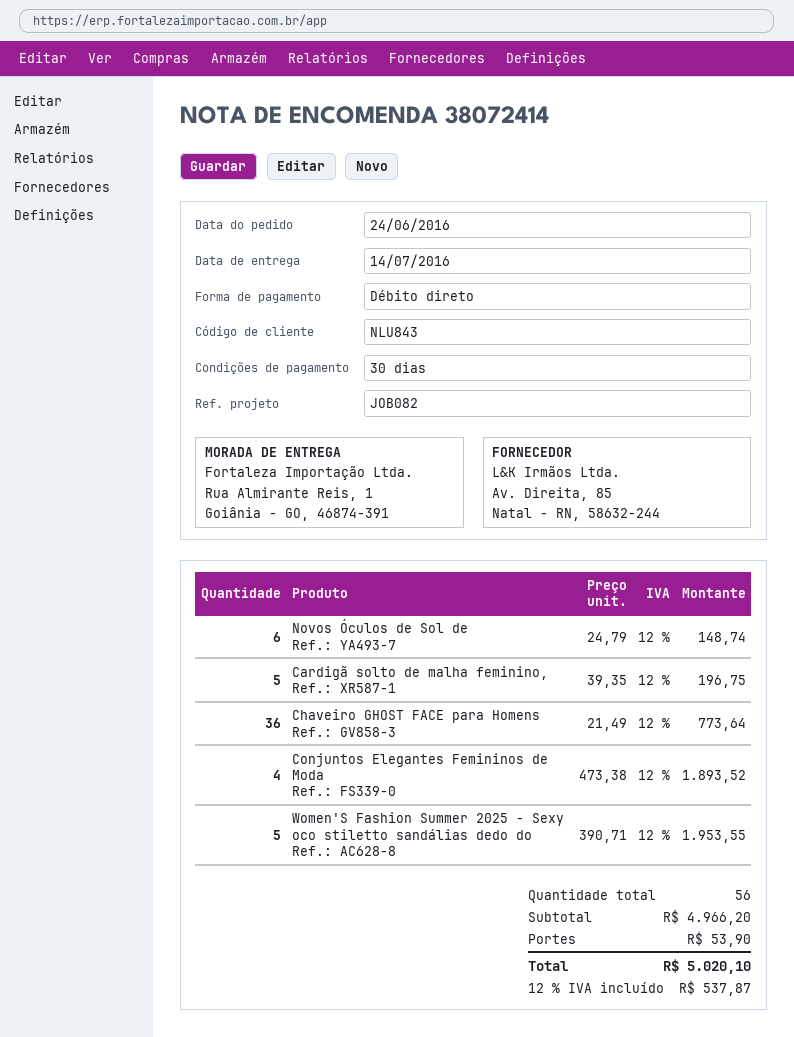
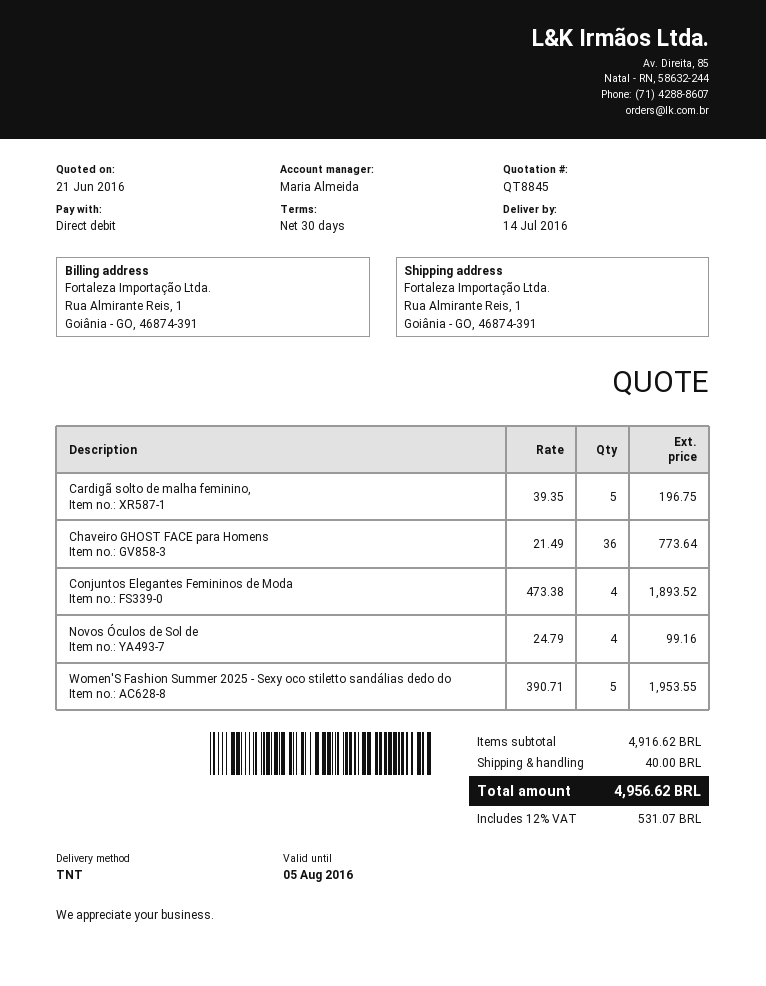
Novos Óculos de Sol de: 6 x 24.79 = 148.74 -> 4 x 24.79 = 99.16
subtotal: 4966.20 -> 4916.62
shipping: 53.90 -> 40.00
tax: 12% = 537.87 -> 12% = 531.07
total: 5020.10 -> 4956.62

